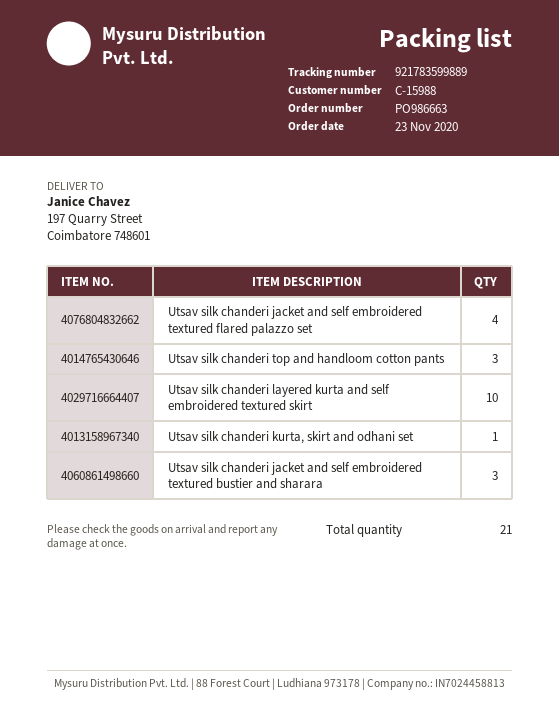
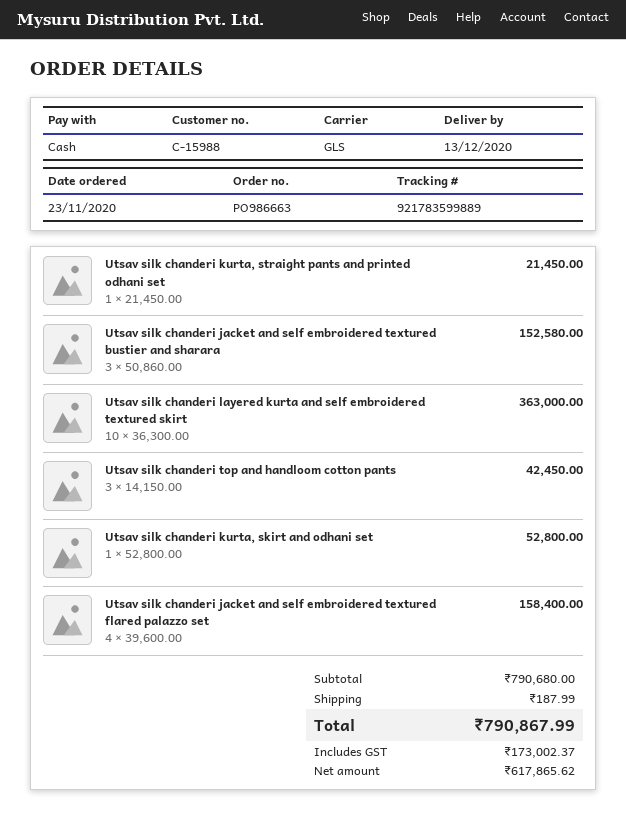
Utsav silk chanderi kurta, straight pants and printed odhani set: none -> 1

